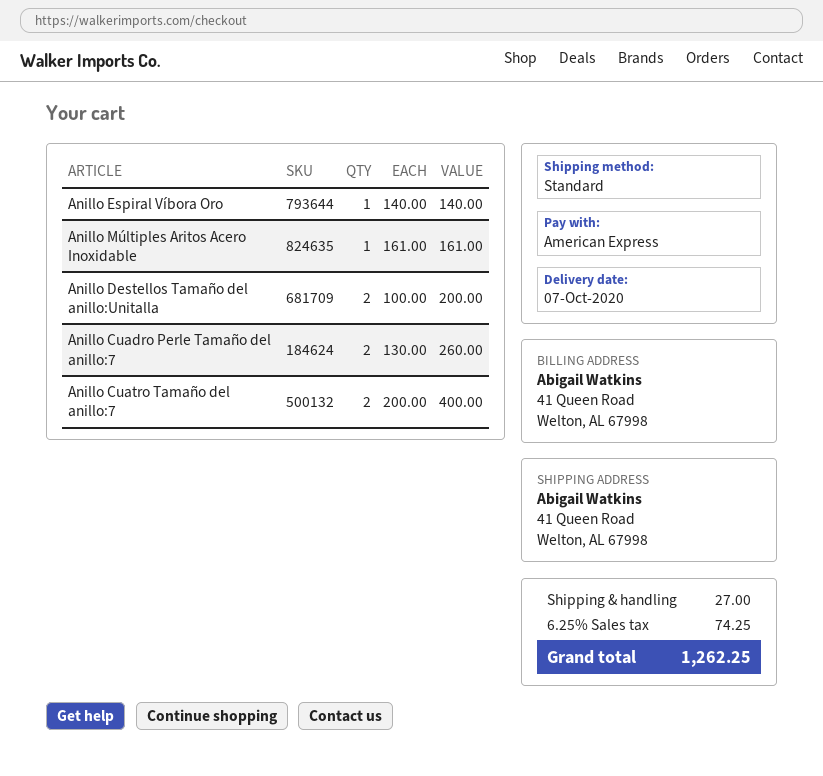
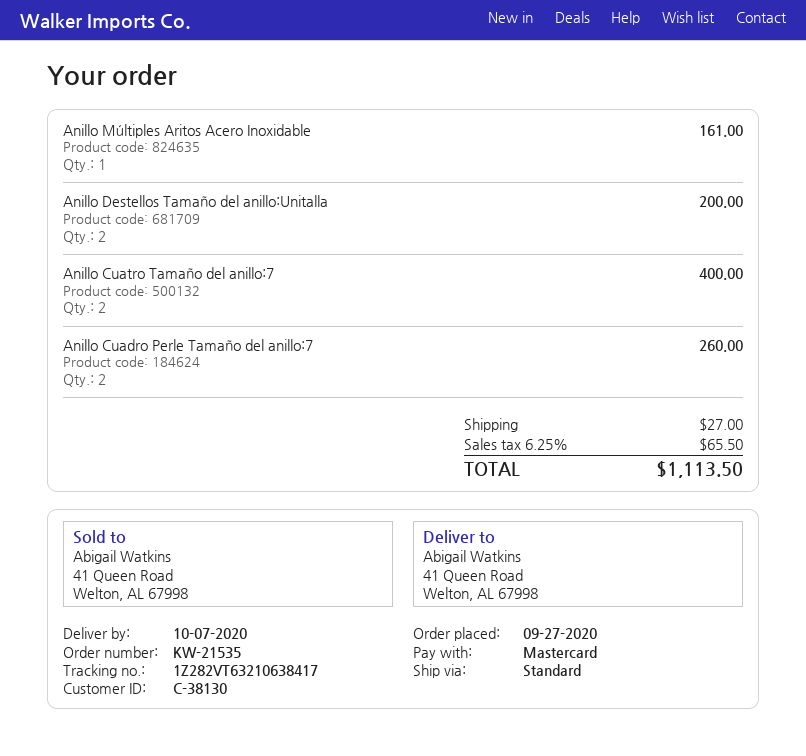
payment method: American Express -> Mastercard
Anillo Espiral Víbora Oro: 1 for 140.00 -> none
tax: 6.25% = 74.25 -> 6.25% = 65.50
total: 1262.25 -> 1113.50

